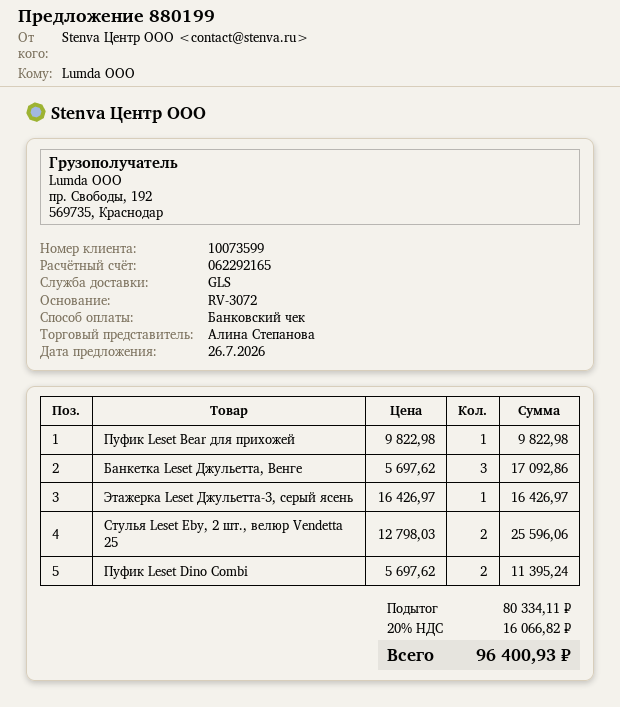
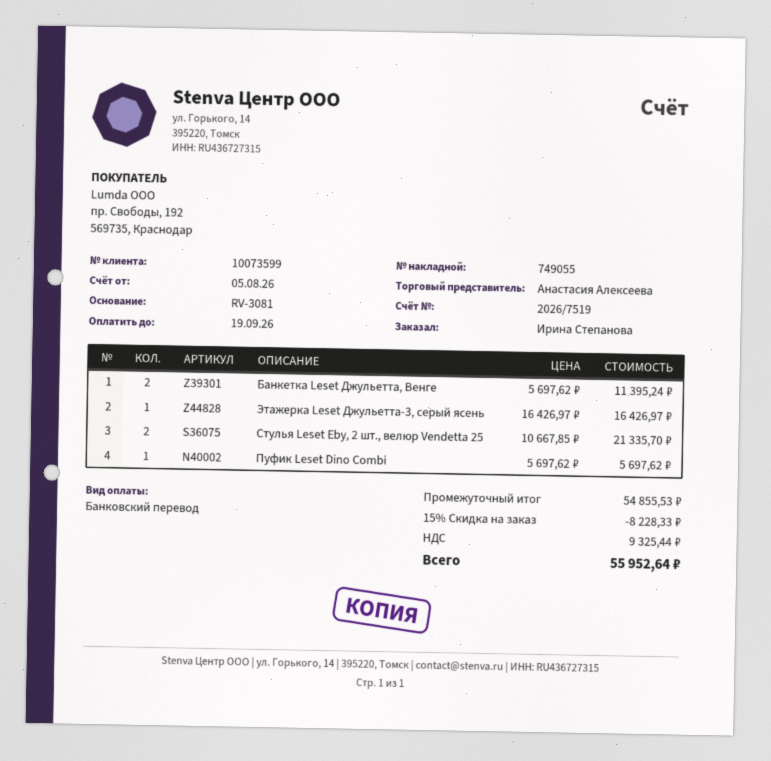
reference: RV-3072 -> RV-3081
sales rep: Алина Степанова -> Анастасия Алексеева
payment method: cheque -> bank transfer
Пуфик Leset Bear для прихожей: 1 x 9822.98 = 9822.98 -> none
Банкетка Leset Джульетта, Венге: 3 x 5697.62 = 17092.86 -> 2 x 5697.62 = 11395.24
Стулья Leset Eby, 2 шт., велюр Vendetta 25: 2 x 12798.03 = 25596.06 -> 2 x 10667.85 = 21335.70
Пуфик Leset Dino Combi: 2 x 5697.62 = 11395.24 -> 1 x 5697.62 = 5697.62
subtotal: 80334.11 -> 54855.53
discount: none -> 15% = 8228.33
tax: 16066.82 -> 9325.44
total: 96400.93 -> 55952.64

